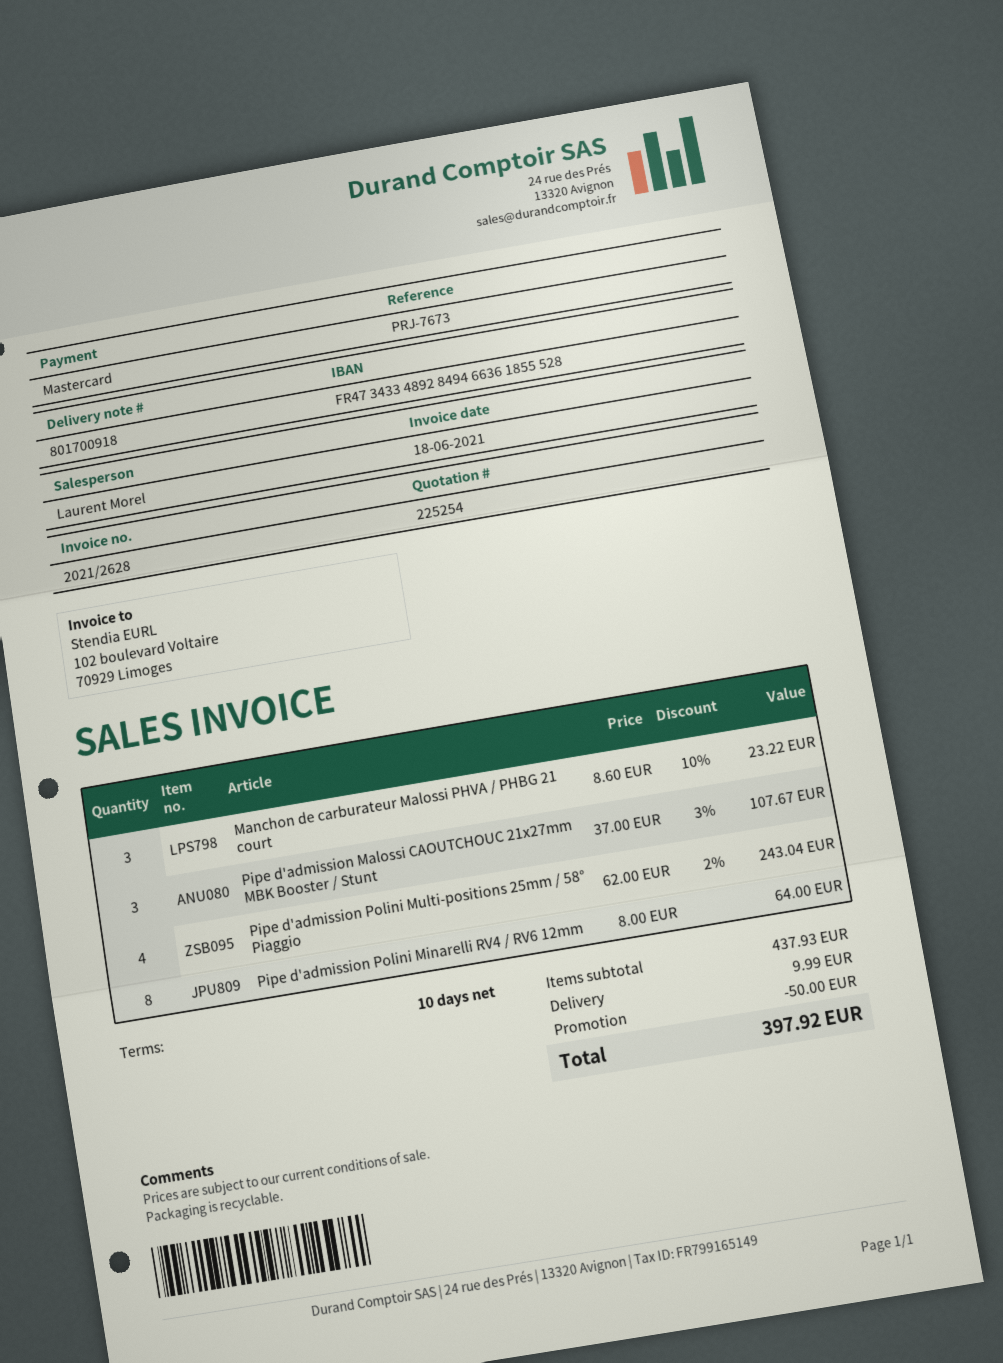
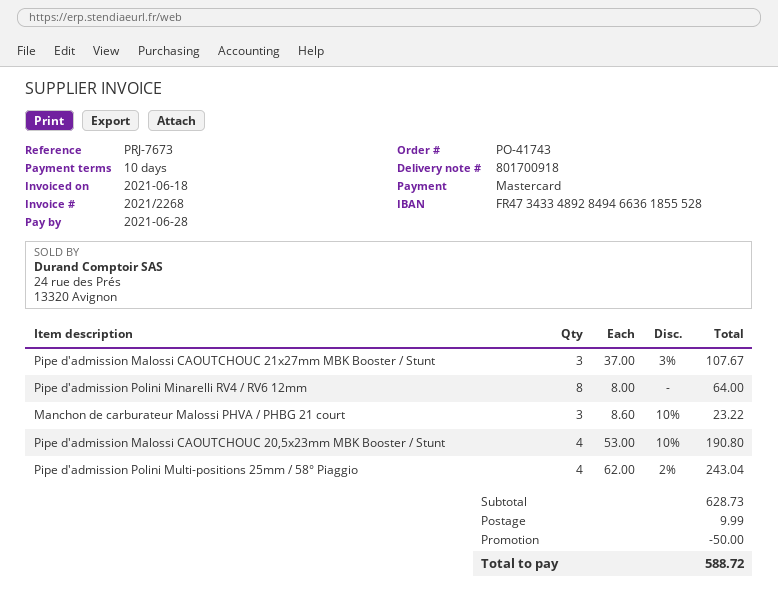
invoice number: 2021/2628 -> 2021/2268
Pipe d'admission Malossi CAOUTCHOUC 20,5x23mm MBK Booster / Stunt: none -> 4 x 53.00 - 10% = 190.80
subtotal: 437.93 -> 628.73
total: 397.92 -> 588.72

